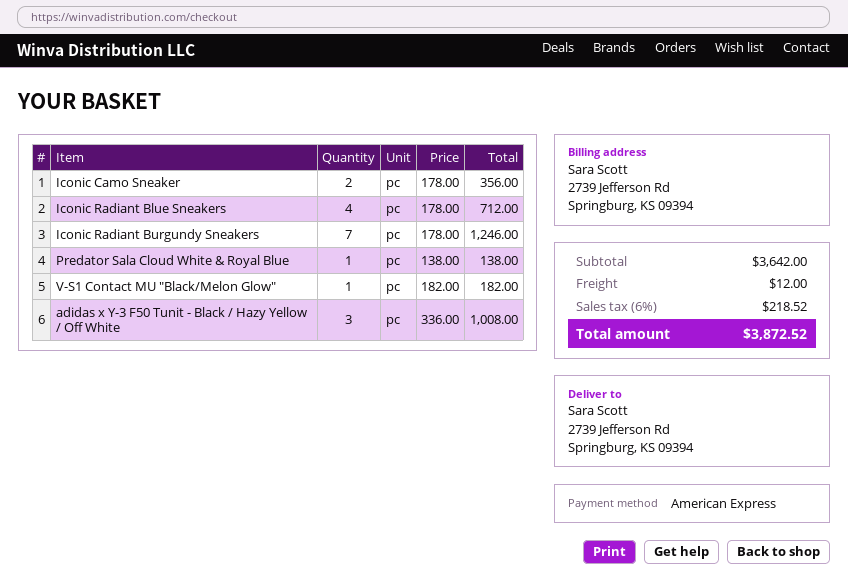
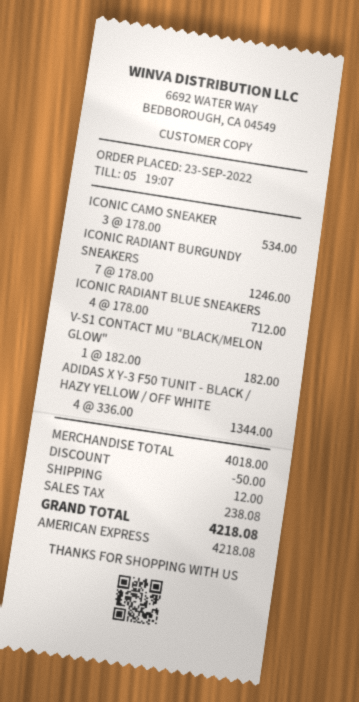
Iconic Camo Sneaker: 2 x 178.00 = 356.00 -> 3 x 178.00 = 534.00
Predator Sala Cloud White & Royal Blue: 1 x 138.00 = 138.00 -> none
adidas x Y-3 F50 Tunit - Black / Hazy Yellow / Off White: 3 x 336.00 = 1008.00 -> 4 x 336.00 = 1344.00
subtotal: 3642.00 -> 4018.00
discount: none -> 50.00
tax: 218.52 -> 238.08
total: 3872.52 -> 4218.08

